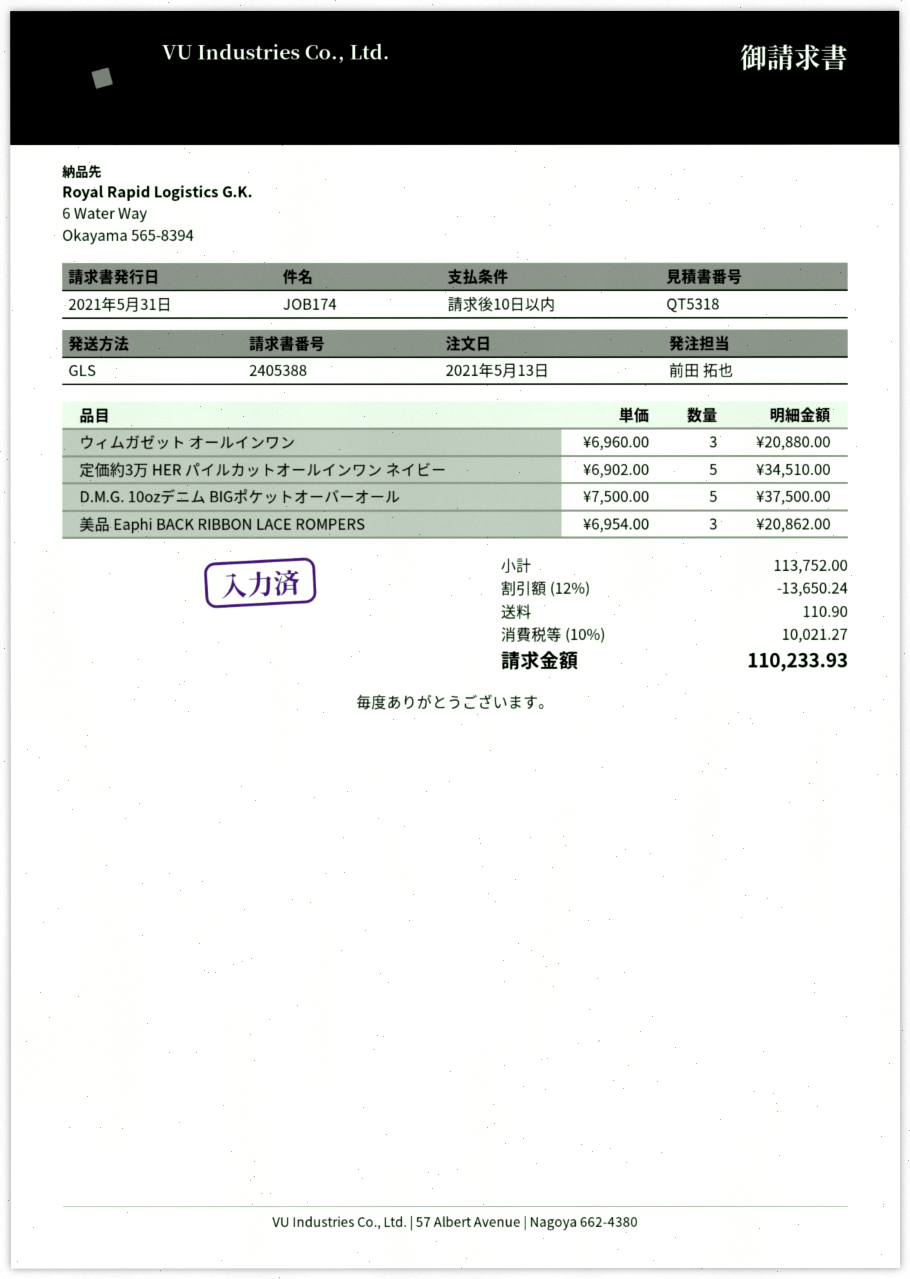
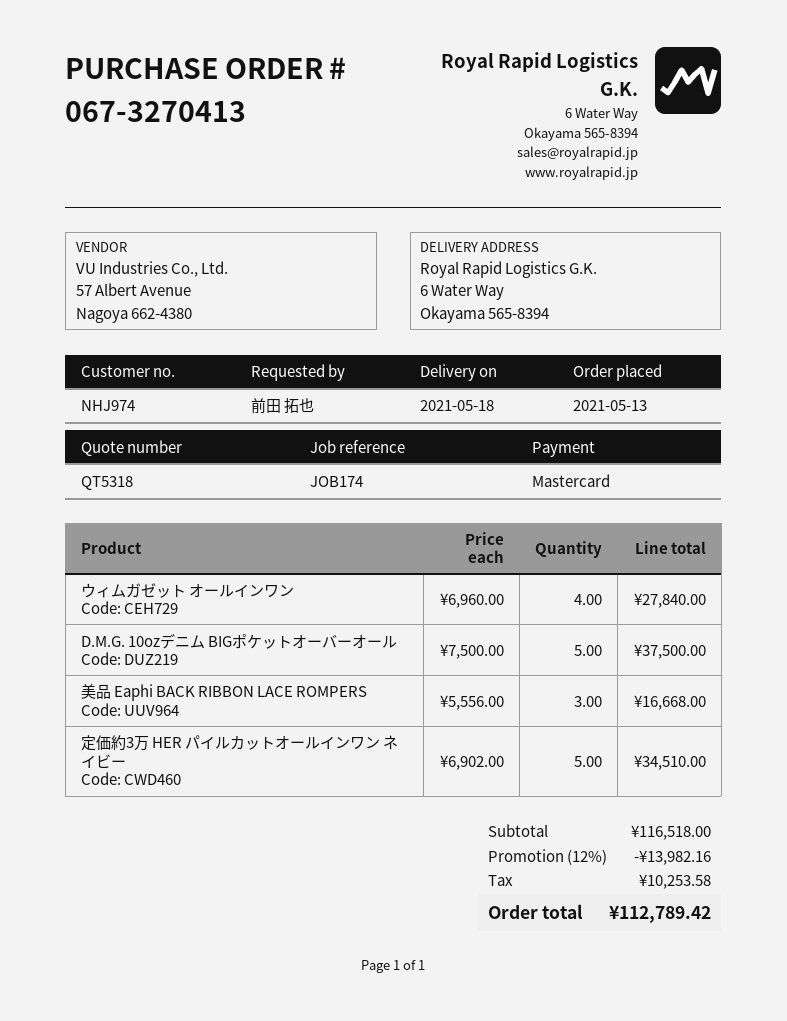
ウィムガゼット オールインワン: 3 x 6960.00 = 20880.00 -> 4 x 6960.00 = 27840.00
美品 Eaphi BACK RIBBON LACE ROMPERS: 3 x 6954.00 = 20862.00 -> 3 x 5556.00 = 16668.00
subtotal: 113752.00 -> 116518.00
discount: 12% = 13650.24 -> 12% = 13982.16
shipping: 110.90 -> none
tax: 10021.27 -> 10253.58
total: 110233.93 -> 112789.42

